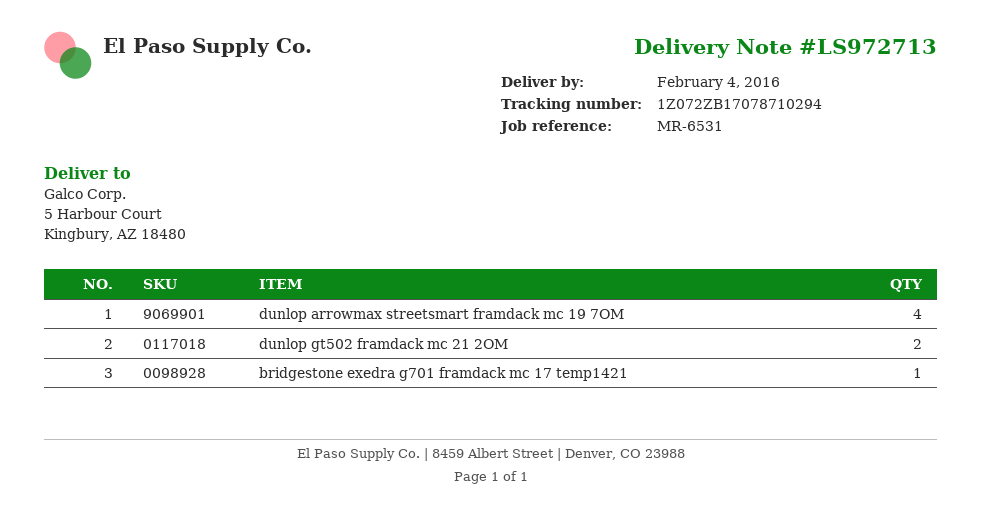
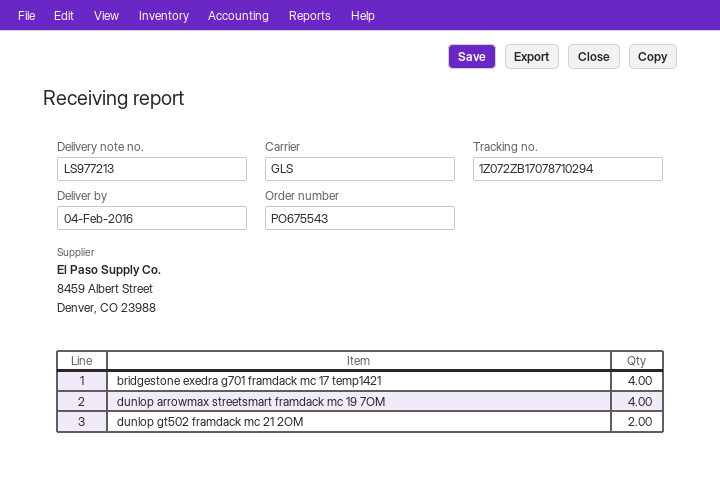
delivery note number: LS972713 -> LS977213
bridgestone exedra g701 framdack mc 17 temp1421: 1 -> 4

